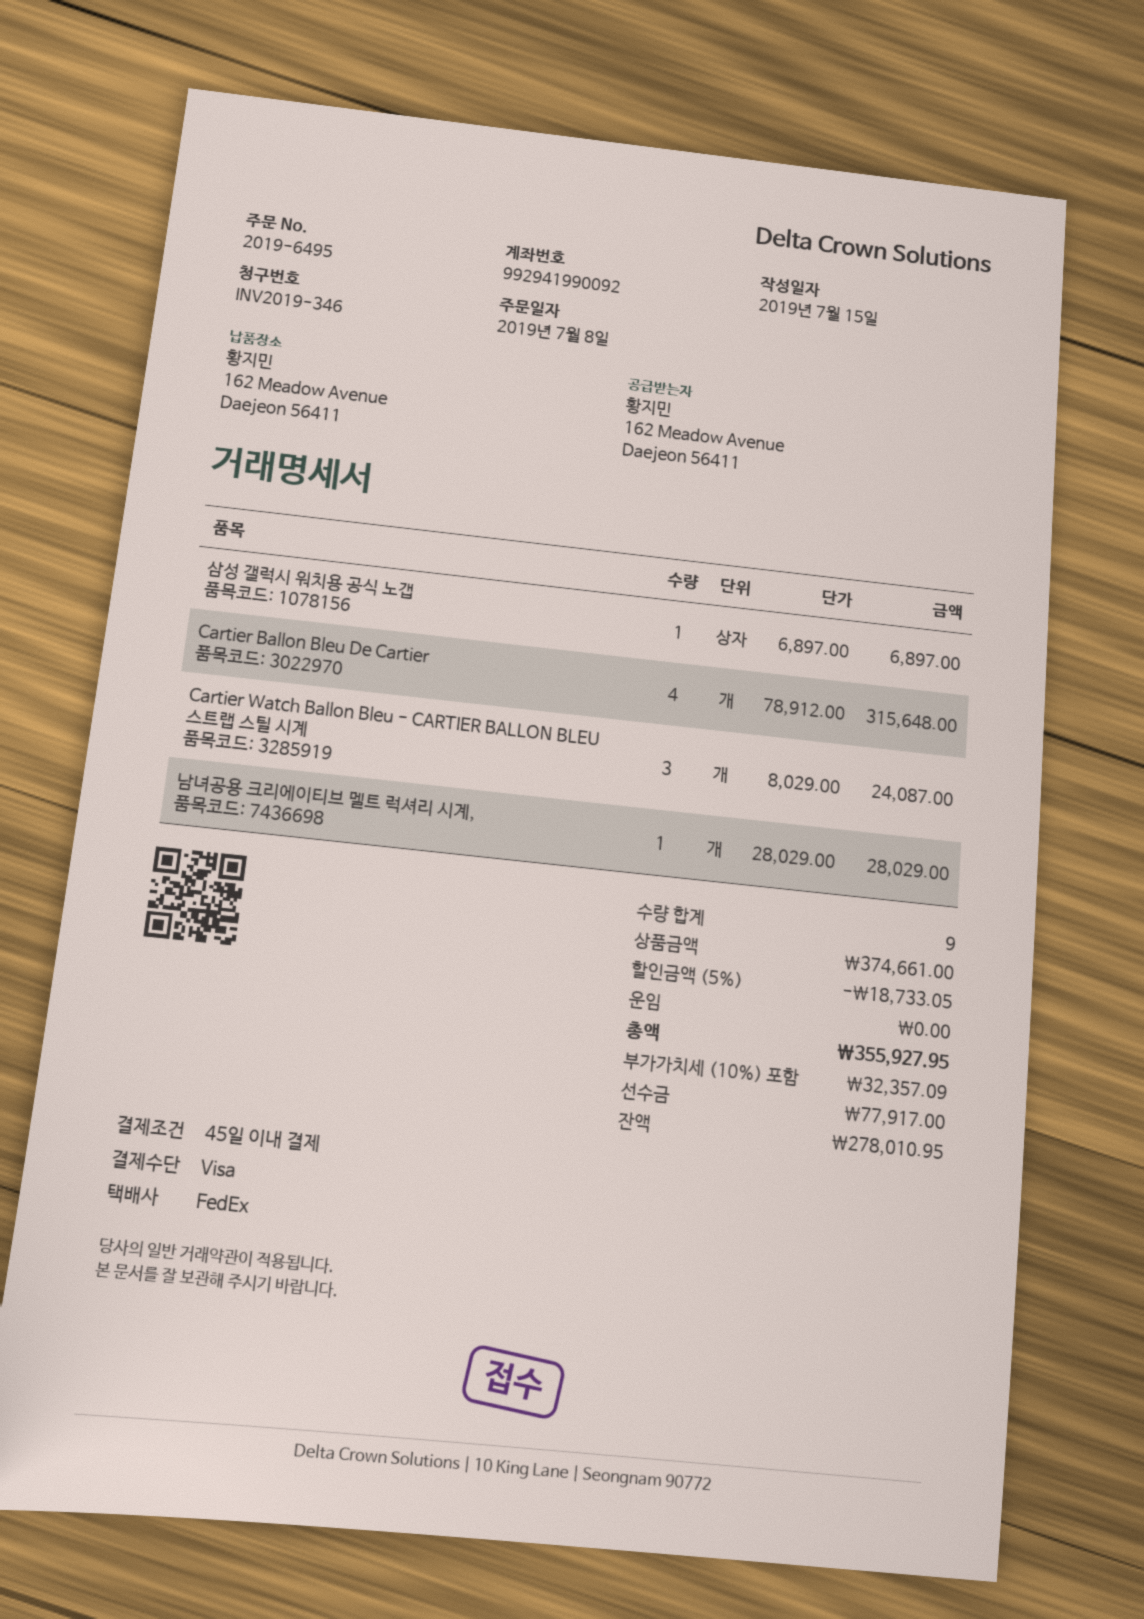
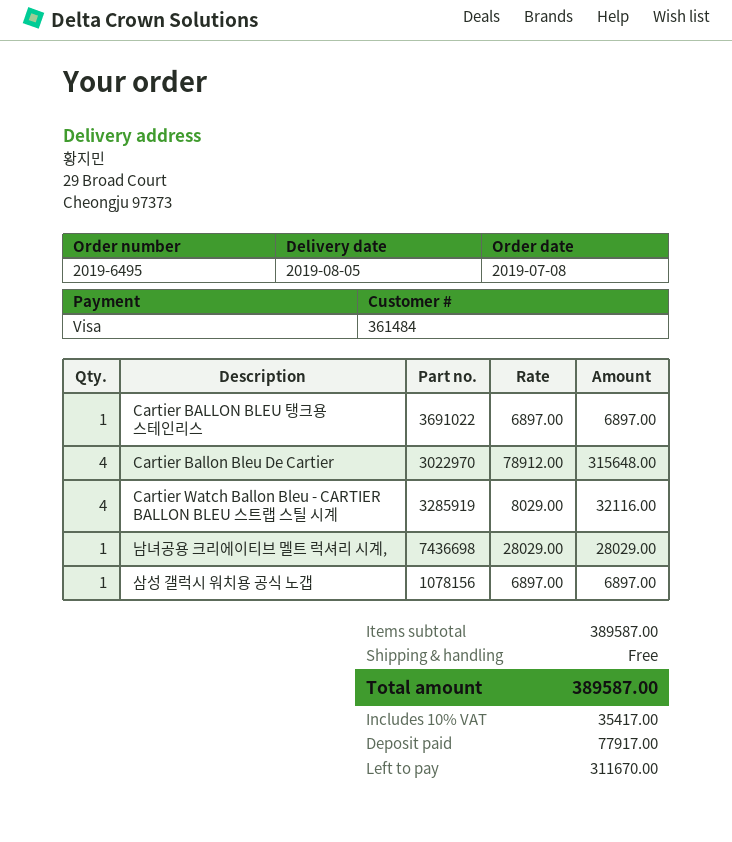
ship to: 162 Meadow Avenue, Daejeon 56411 -> 29 Broad Court, Cheongju 97373
Cartier Watch Ballon Bleu - CARTIER BALLON BLEU 스트랩 스틸 시계: 3 x 8029.00 = 24087.00 -> 4 x 8029.00 = 32116.00
Cartier BALLON BLEU 탱크용 스테인리스: none -> 1 x 6897.00 = 6897.00
subtotal: 374661.00 -> 389587.00
discount: 5% = 18733.05 -> none
tax: 10% = 32357.09 -> 10% = 35417.00
total: 355927.95 -> 389587.00
balance: 278010.95 -> 311670.00

